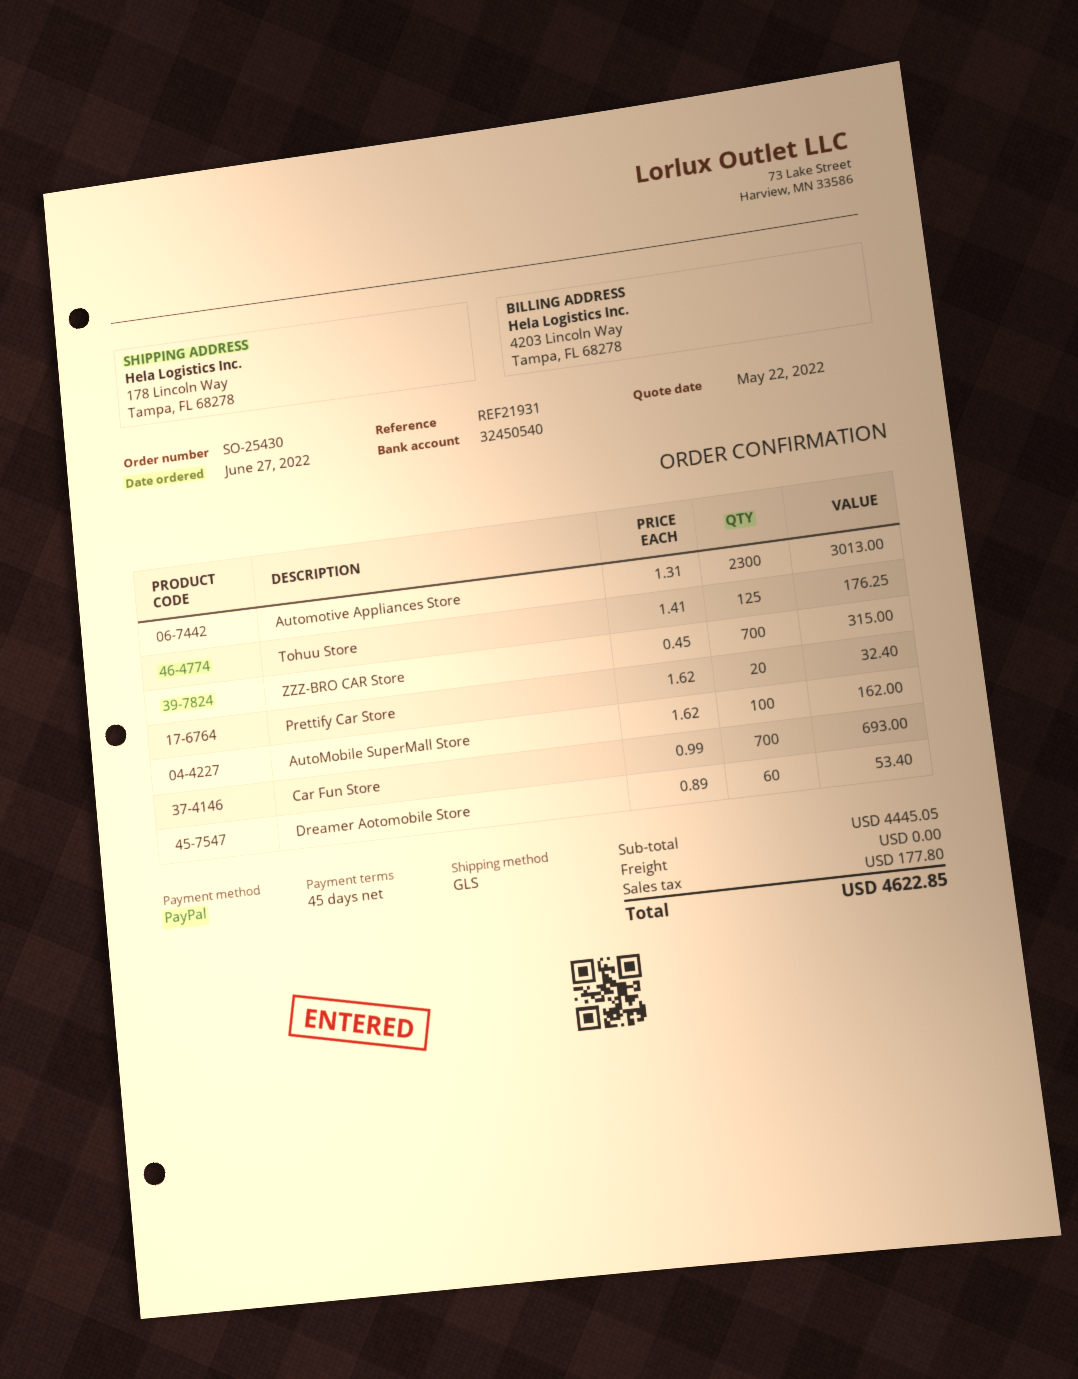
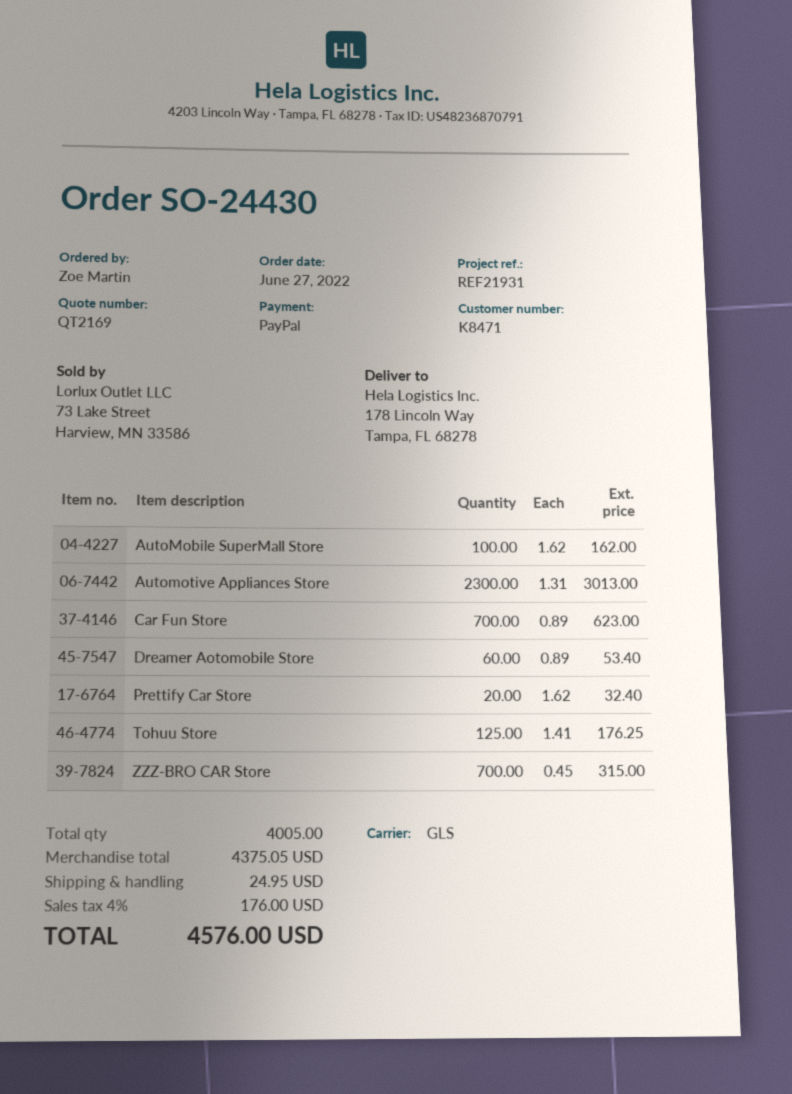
order number: SO-25430 -> SO-24430
Car Fun Store: 700 x 0.99 = 693.00 -> 700 x 0.89 = 623.00
subtotal: 4445.05 -> 4375.05
shipping: 0.00 -> 24.95
tax: 177.80 -> 176.00
total: 4622.85 -> 4576.00

